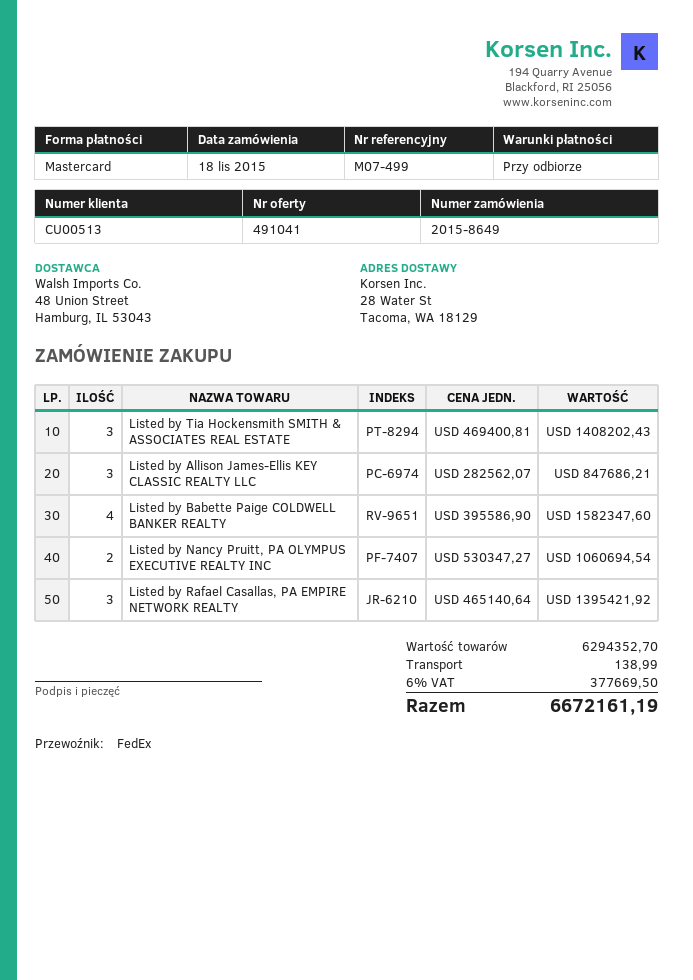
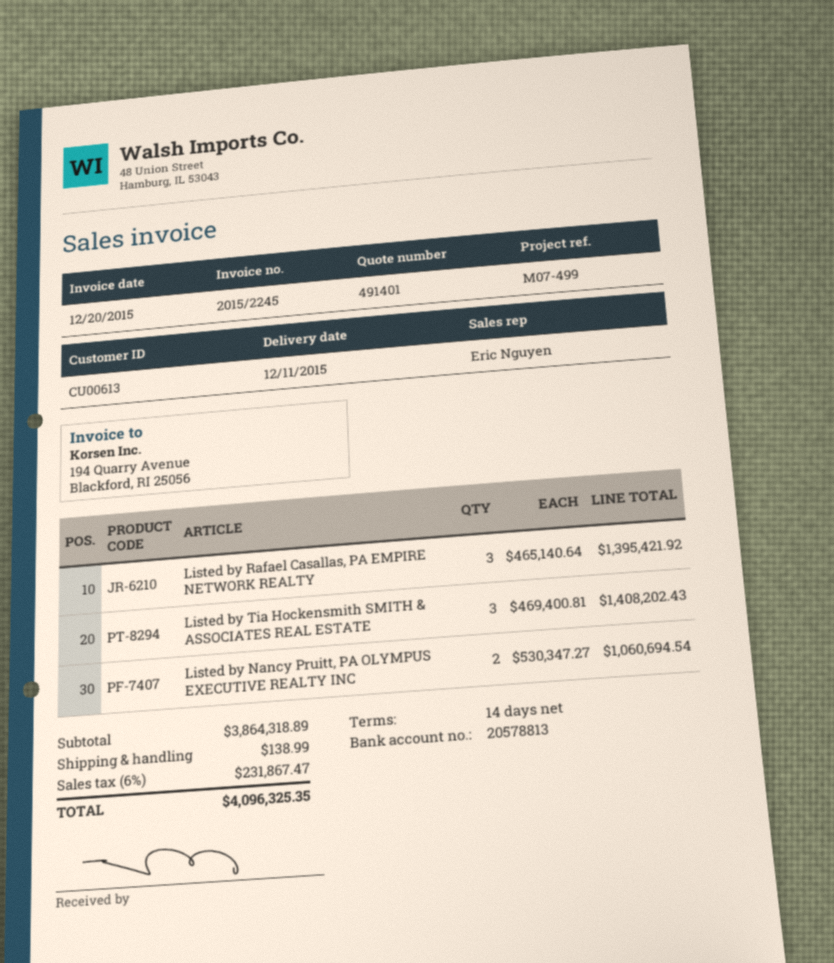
quote number: 491041 -> 491401
payment terms: on receipt -> 14 days
customer number: CU00513 -> CU00613
Listed by Allison James-Ellis KEY CLASSIC REALTY LLC: 3 x 282562.07 = 847686.21 -> none
Listed by Babette Paige COLDWELL BANKER REALTY: 4 x 395586.90 = 1582347.60 -> none
subtotal: 6294352.70 -> 3864318.89
tax: 6% = 377669.50 -> 6% = 231867.47
total: 6672161.19 -> 4096325.35

